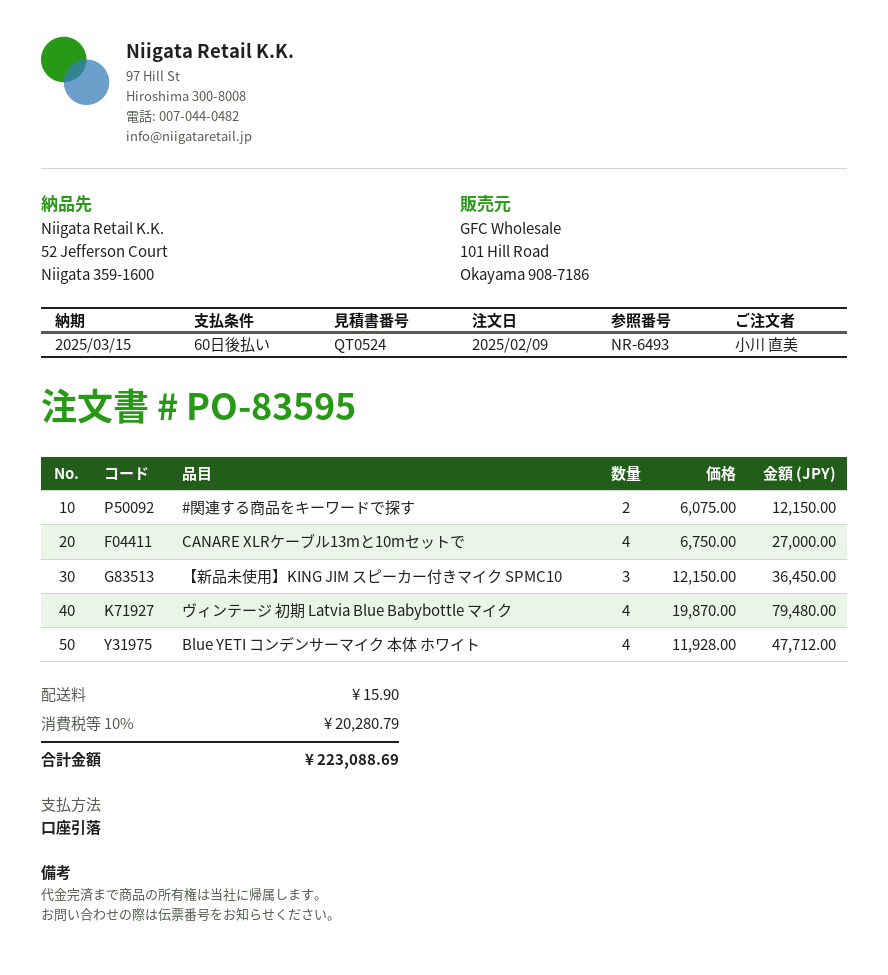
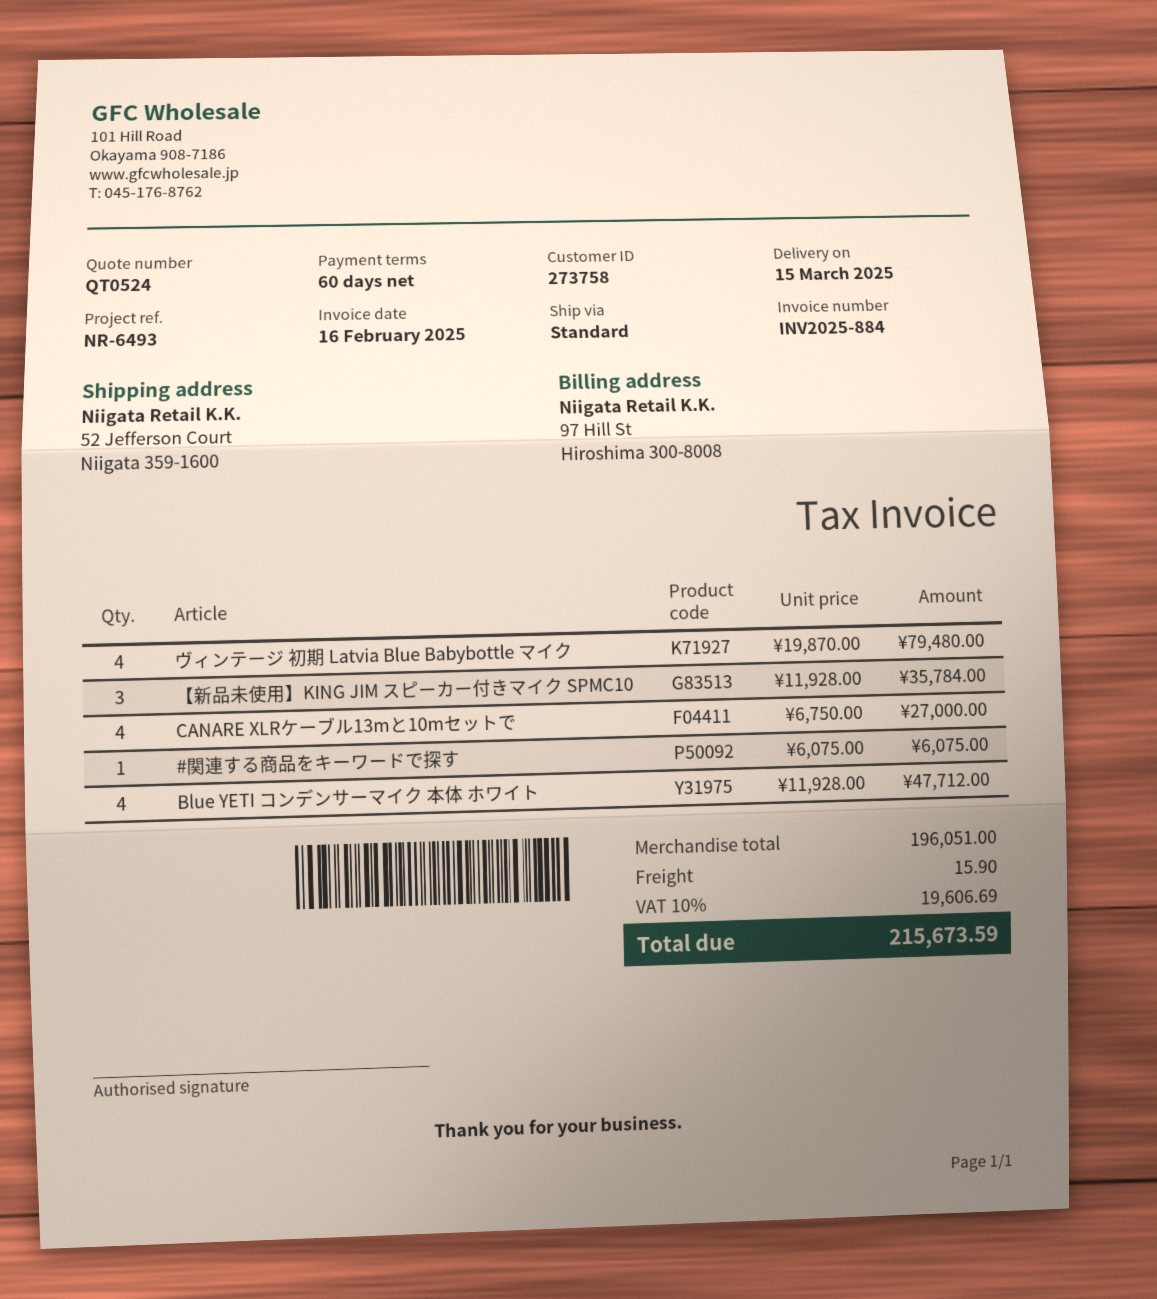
#関連する商品をキーワードで探す: 2 x 6075.00 = 12150.00 -> 1 x 6075.00 = 6075.00
【新品未使用】KING JIM スピーカー付きマイク SPMC10: 3 x 12150.00 = 36450.00 -> 3 x 11928.00 = 35784.00
tax: 10% = 20280.79 -> 10% = 19606.69
total: 223088.69 -> 215673.59

